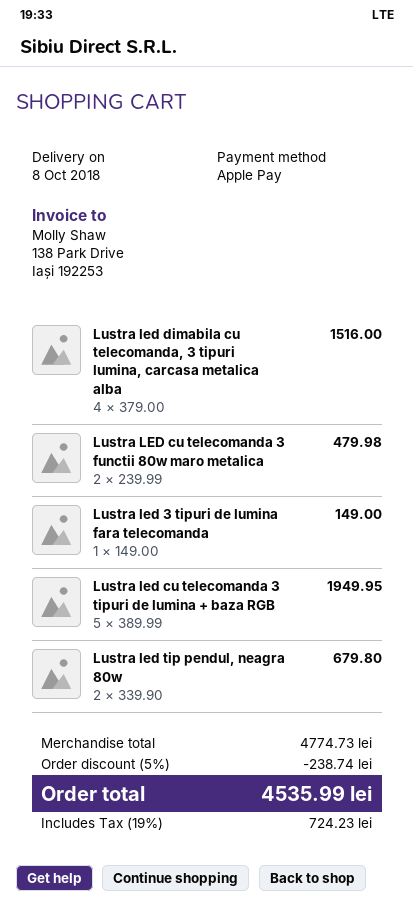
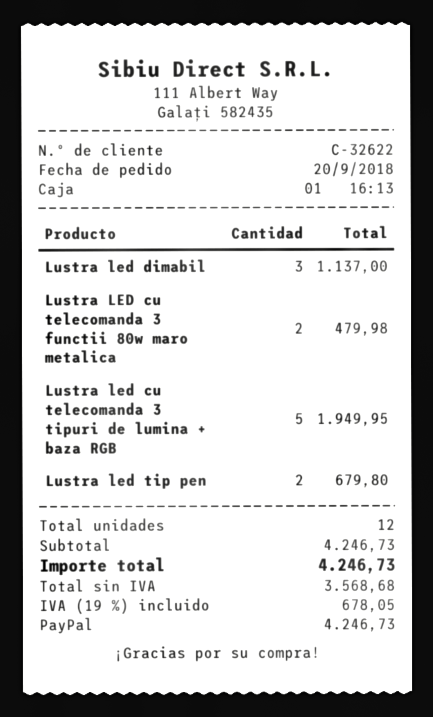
payment method: Apple Pay -> PayPal
Lustra led dimabila cu telecomanda, 3 tipuri lumina, carcasa metalica alba: 4 for 1516.00 -> 3 for 1137.00
Lustra led 3 tipuri de lumina fara telecomanda: 1 for 149.00 -> none
subtotal: 4774.73 -> 4246.73
discount: 5% = 238.74 -> none
tax: 19% = 724.23 -> 19% = 678.05
total: 4535.99 -> 4246.73

